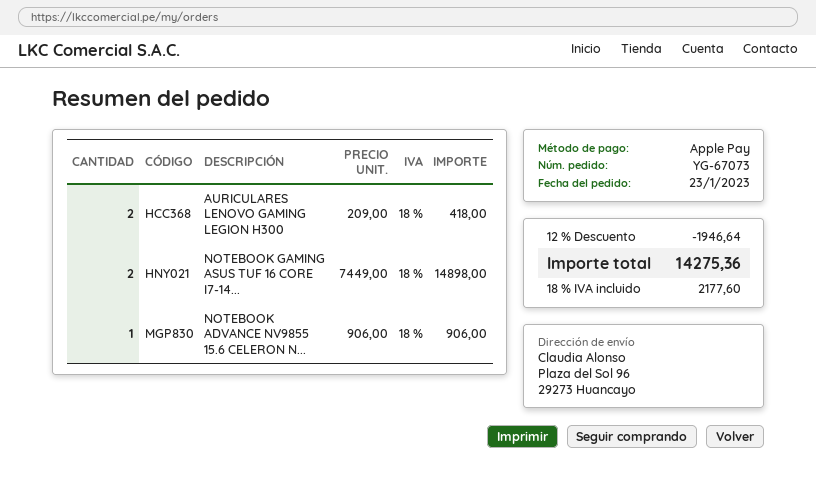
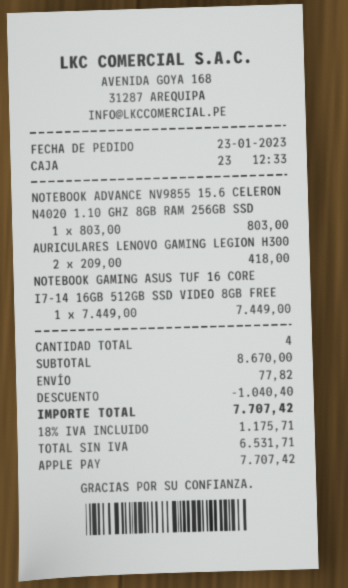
NOTEBOOK GAMING ASUS TUF 16 CORE I7-14...: 2 x 7449.00 = 14898.00 -> 1 x 7449.00 = 7449.00
NOTEBOOK ADVANCE NV9855 15.6 CELERON N...: 1 x 906.00 = 906.00 -> 1 x 803.00 = 803.00
discount: 1946.64 -> 1040.40
shipping: none -> 77.82
tax: 18% = 2177.60 -> 18% = 1175.71
total: 14275.36 -> 7707.42

